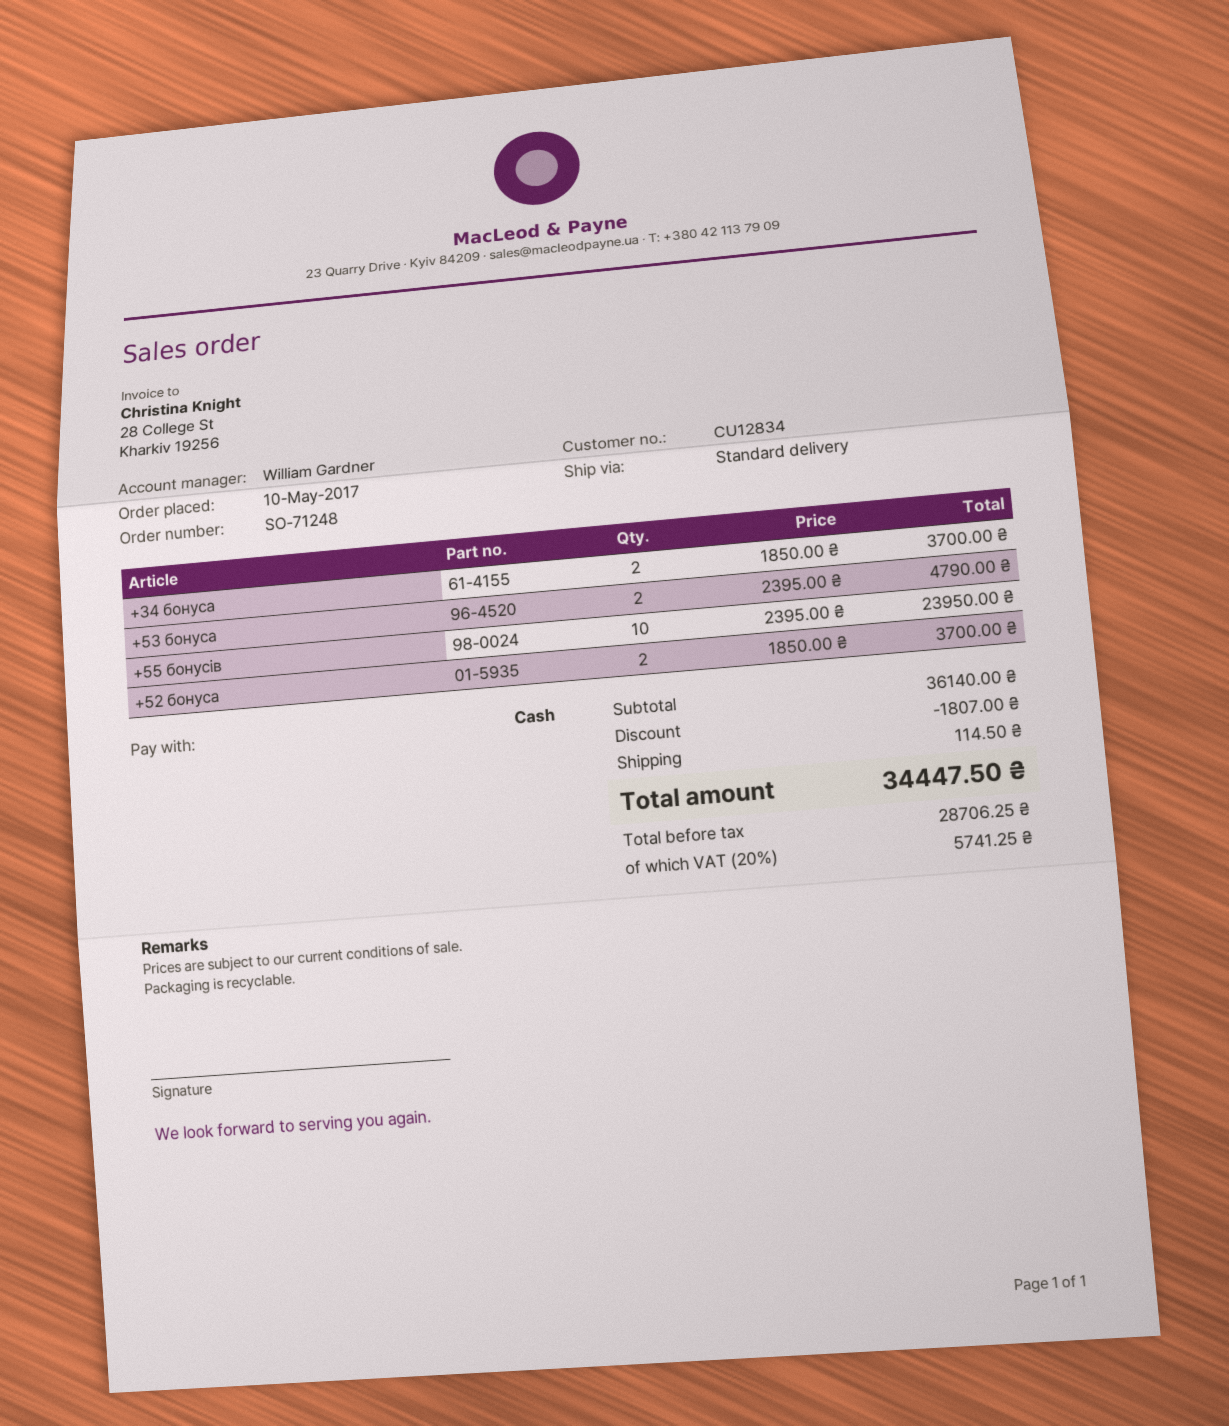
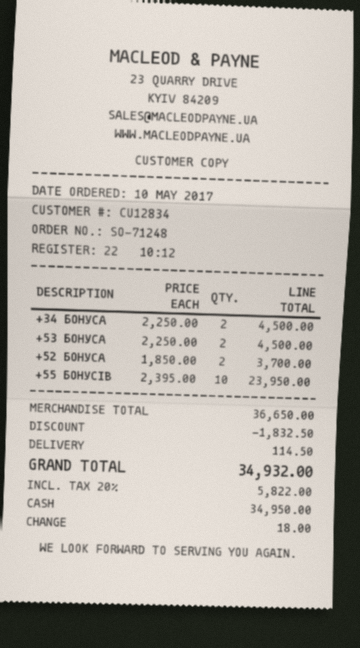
+34 бонуса: 2 x 1850.00 = 3700.00 -> 2 x 2250.00 = 4500.00
+53 бонуса: 2 x 2395.00 = 4790.00 -> 2 x 2250.00 = 4500.00
subtotal: 36140.00 -> 36650.00
discount: 1807.00 -> 1832.50
tax: 20% = 5741.25 -> 20% = 5822.00
total: 34447.50 -> 34932.00

